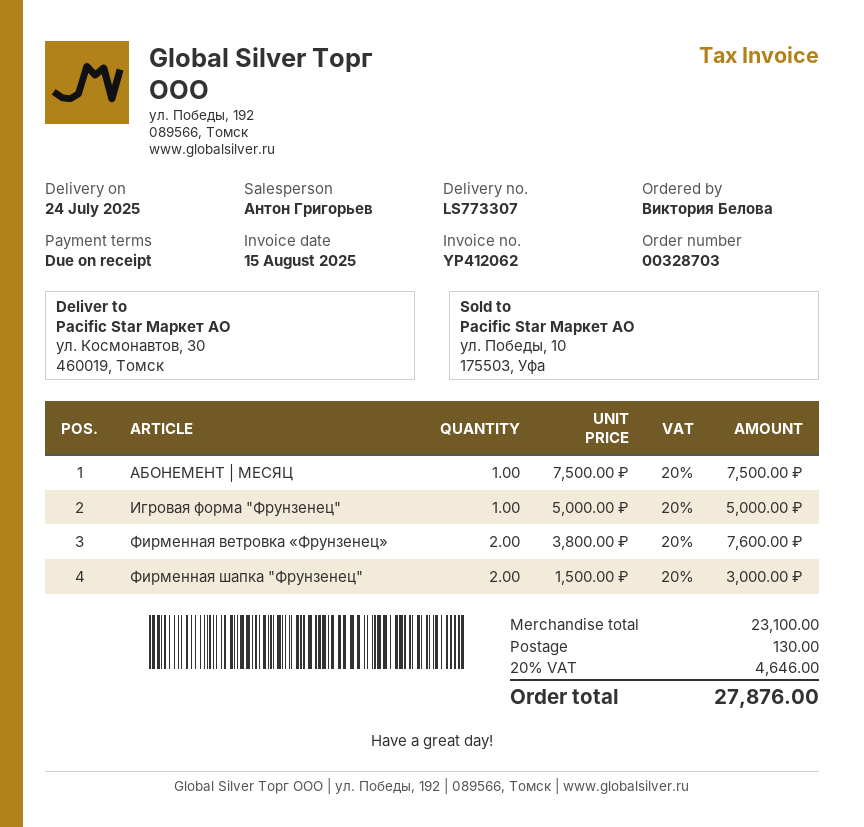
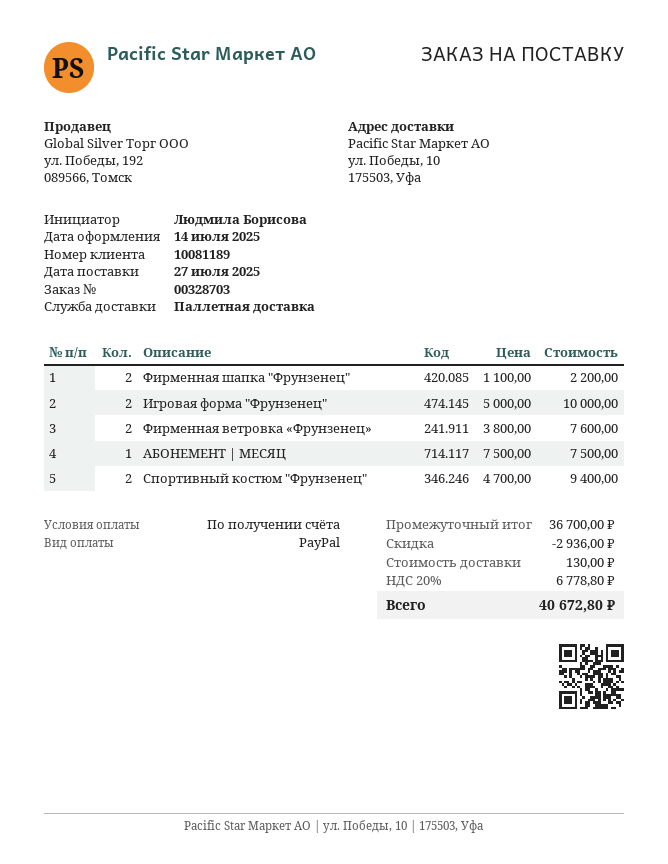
delivery date: 2025-07-24 -> 2025-07-27
ordered by: Виктория Белова -> Людмила Борисова
ship to: ул. Космонавтов, 30, 460019, Томск -> ул. Победы, 10, 175503, Уфа
Игровая форма "Фрунзенец": 1 x 5000.00 = 5000.00 -> 2 x 5000.00 = 10000.00
Фирменная шапка "Фрунзенец": 2 x 1500.00 = 3000.00 -> 2 x 1100.00 = 2200.00
Спортивный костюм "Фрунзенец": none -> 2 x 4700.00 = 9400.00
subtotal: 23100.00 -> 36700.00
discount: none -> 2936.00
tax: 20% = 4646.00 -> 20% = 6778.80
total: 27876.00 -> 40672.80

